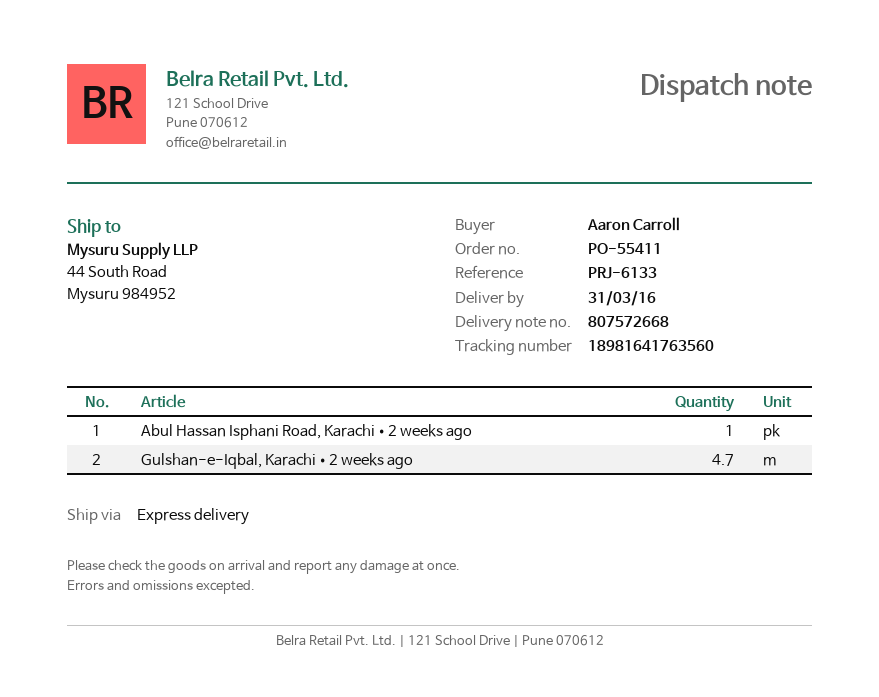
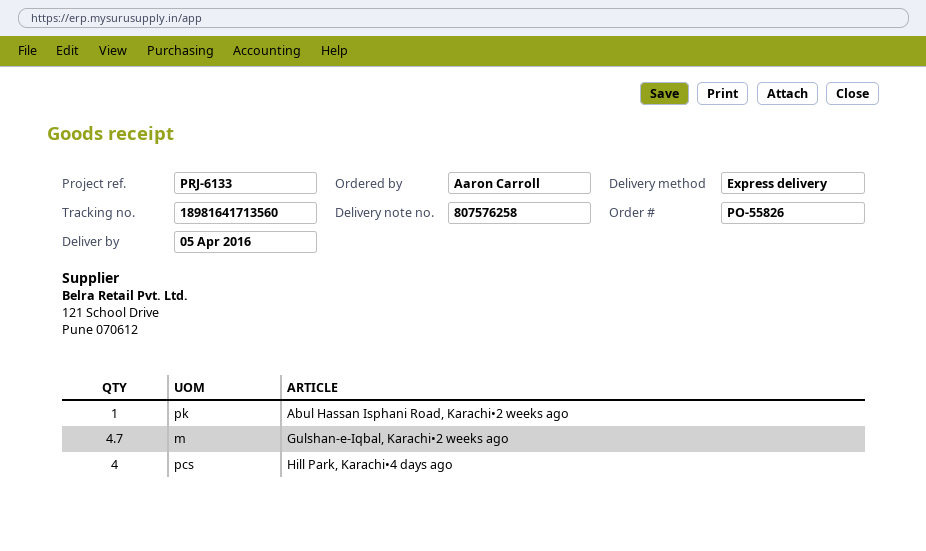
order number: PO-55411 -> PO-55826
delivery note number: 807572668 -> 807576258
delivery date: 2016-03-31 -> 2016-04-05
tracking number: 18981641763560 -> 18981641713560
Hill Park, Karachi•4 days ago: none -> 4

